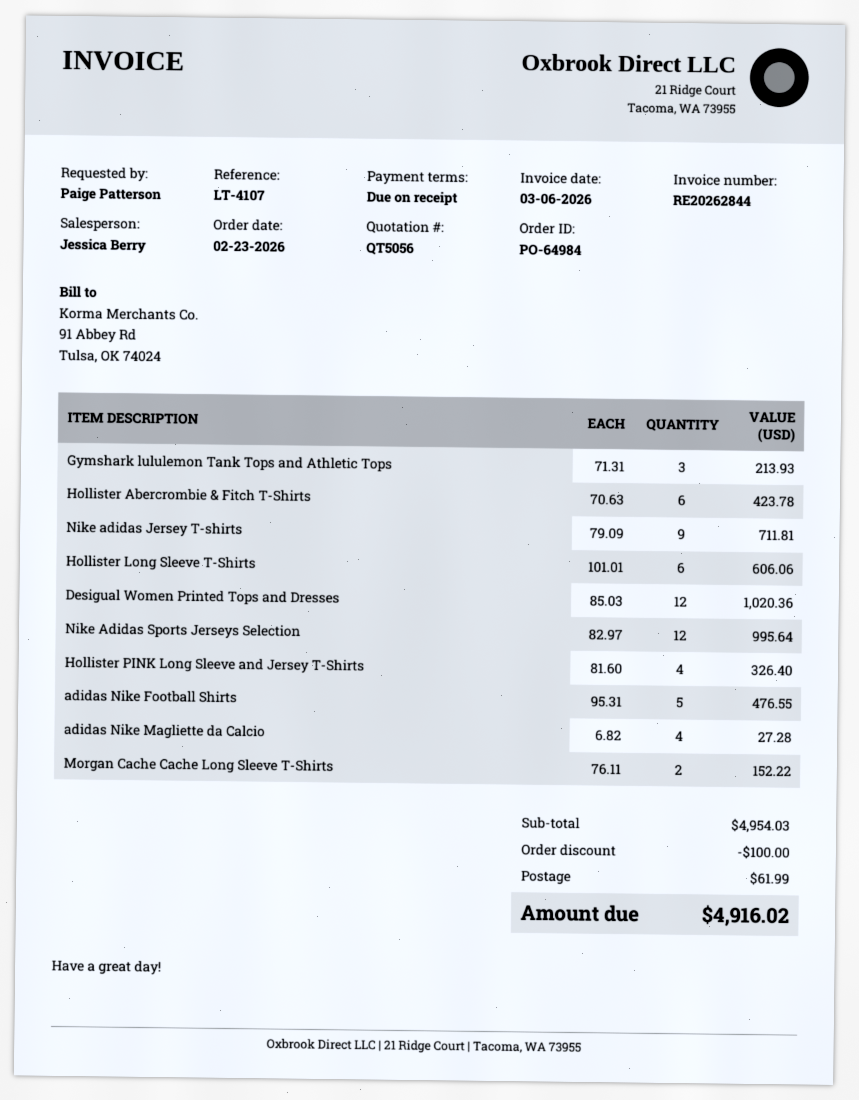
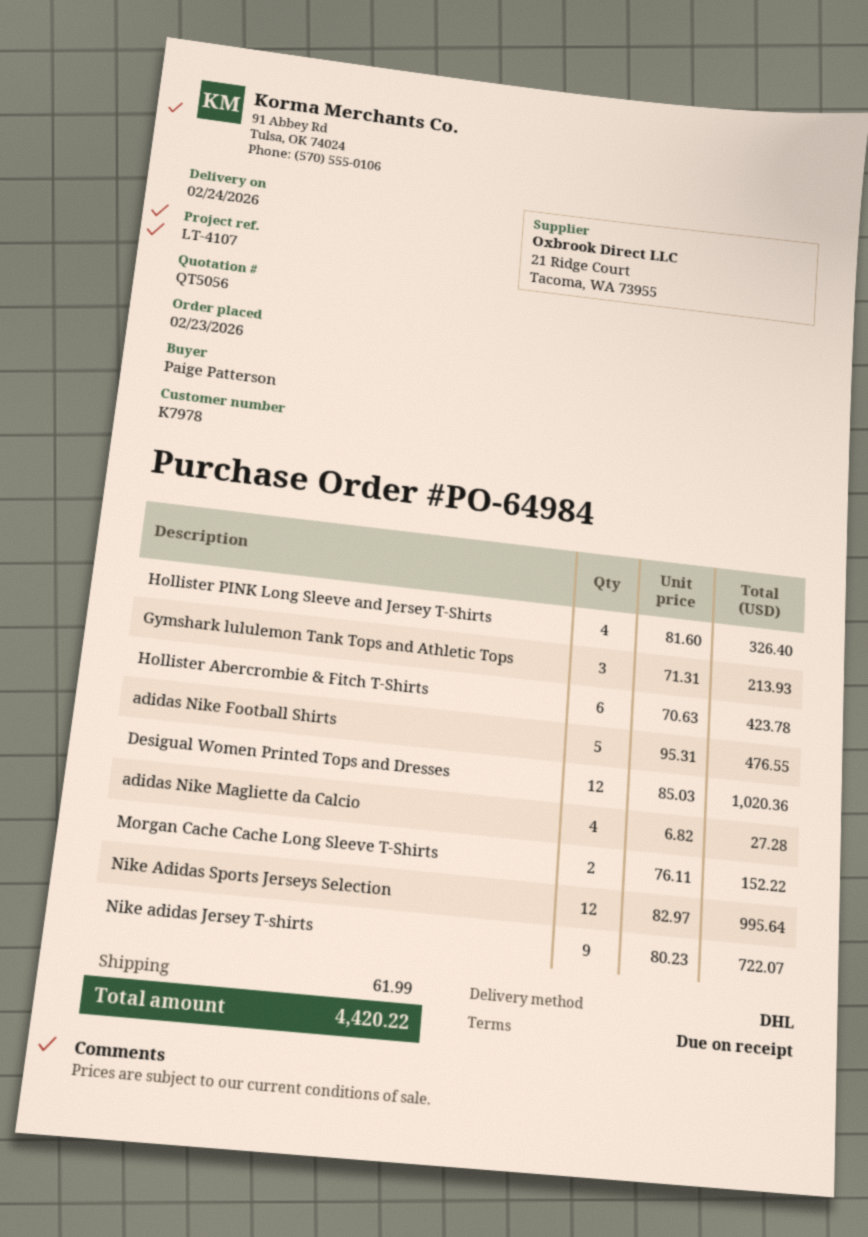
Nike adidas Jersey T-shirts: 9 x 79.09 = 711.81 -> 9 x 80.23 = 722.07
Hollister Long Sleeve T-Shirts: 6 x 101.01 = 606.06 -> none
discount: 100.00 -> none
total: 4916.02 -> 4420.22

